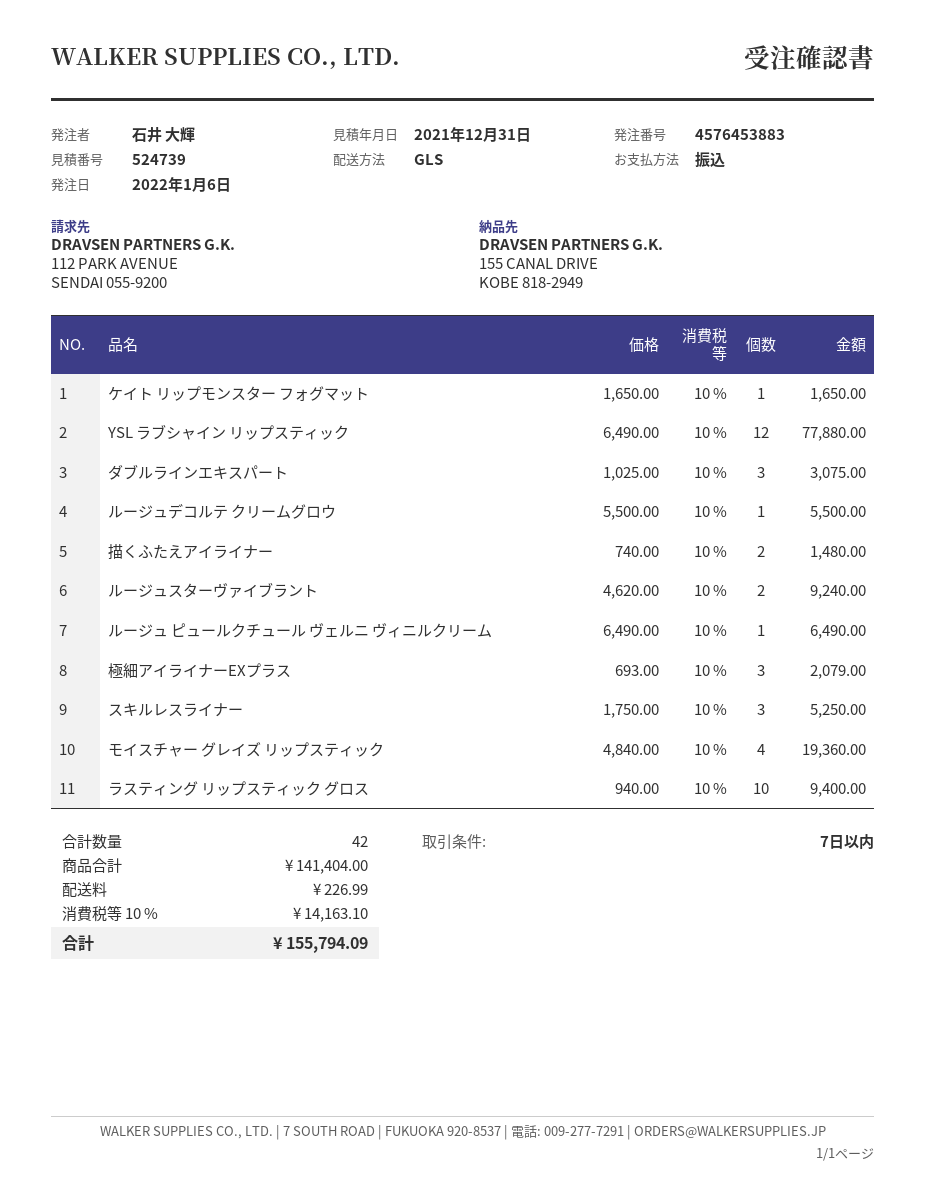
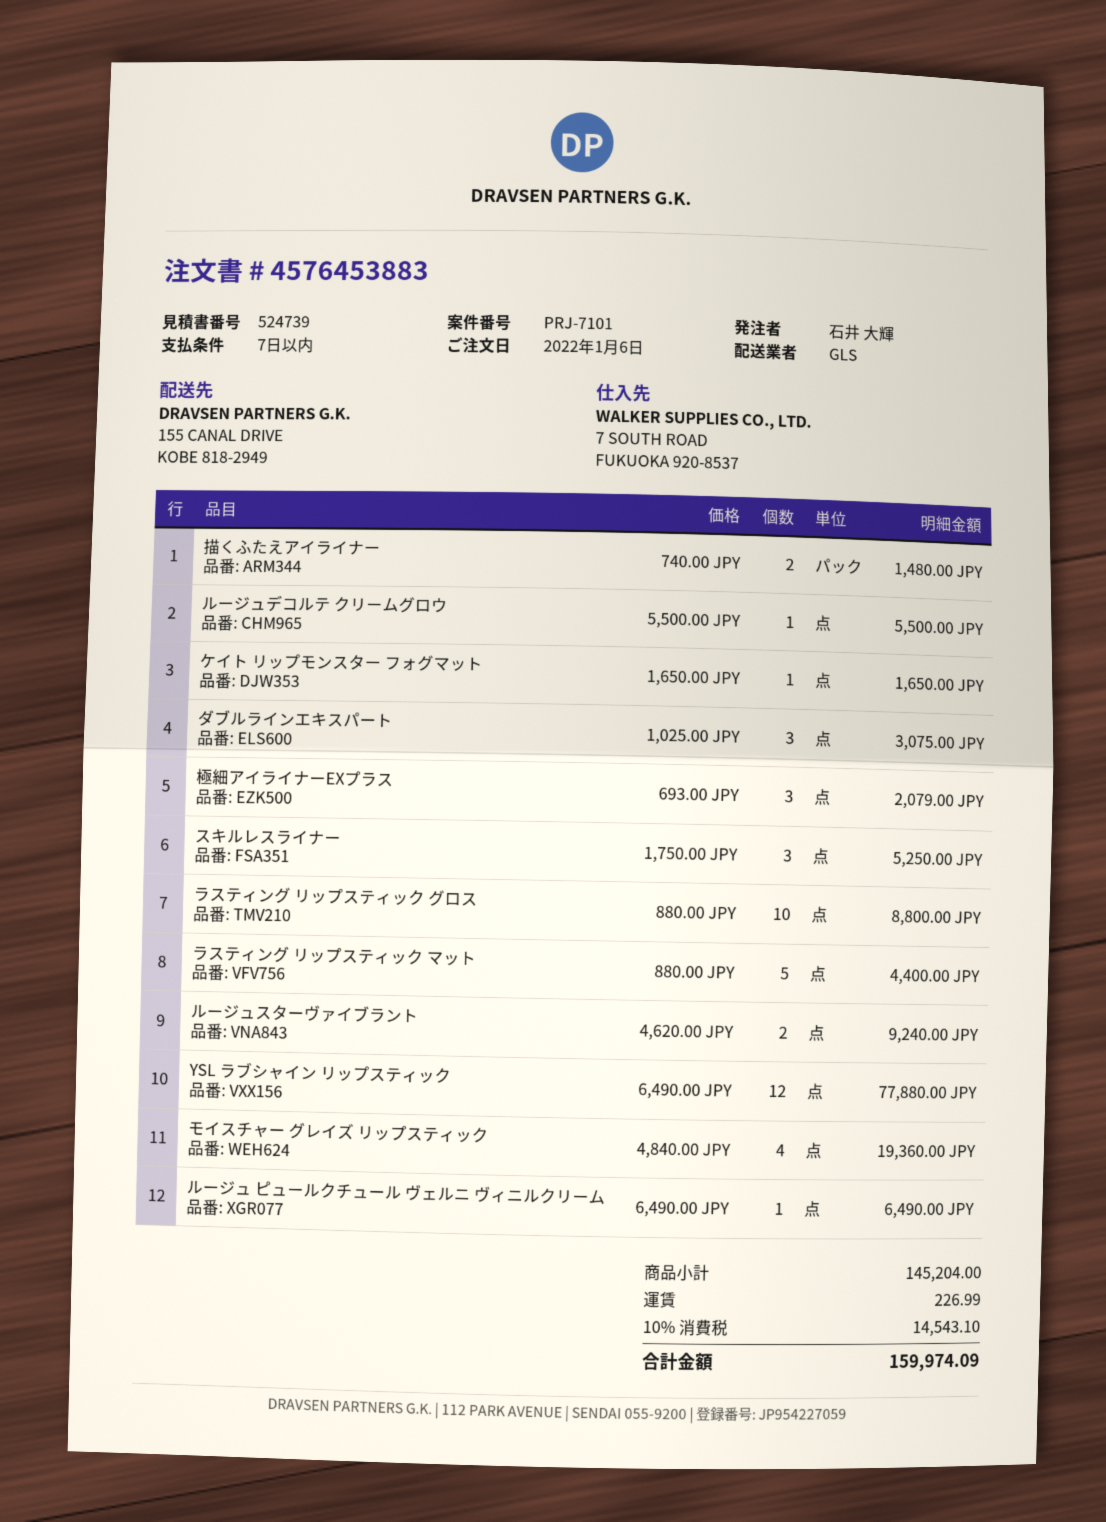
ラスティング リップスティック グロス: 10 x 940.00 = 9400.00 -> 10 x 880.00 = 8800.00
ラスティング リップスティック マット: none -> 5 x 880.00 = 4400.00
subtotal: 141404.00 -> 145204.00
tax: 10% = 14163.10 -> 10% = 14543.10
total: 155794.09 -> 159974.09

